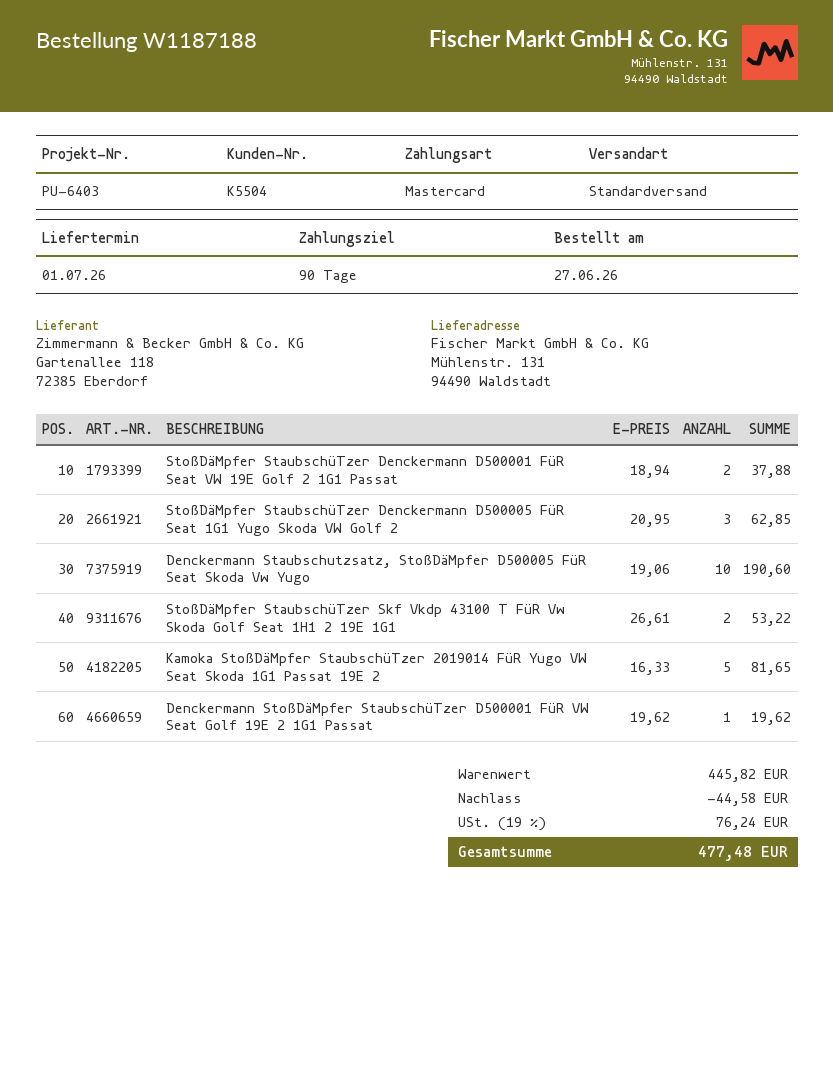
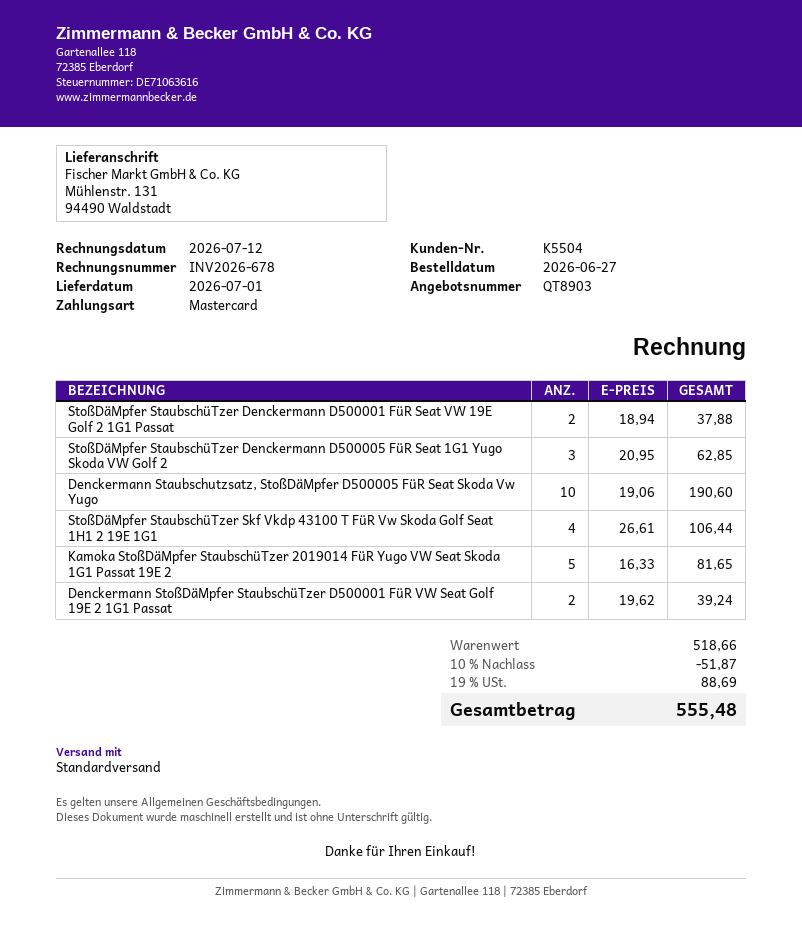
StoßDäMpfer StaubschüTzer Skf Vkdp 43100 T FüR Vw Skoda Golf Seat 1H1 2 19E 1G1: 2 x 26.61 = 53.22 -> 4 x 26.61 = 106.44
Denckermann StoßDäMpfer StaubschüTzer D500001 FüR VW Seat Golf 19E 2 1G1 Passat: 1 x 19.62 = 19.62 -> 2 x 19.62 = 39.24
subtotal: 445.82 -> 518.66
discount: 44.58 -> 51.87
tax: 19% = 76.24 -> 19% = 88.69
total: 477.48 -> 555.48

